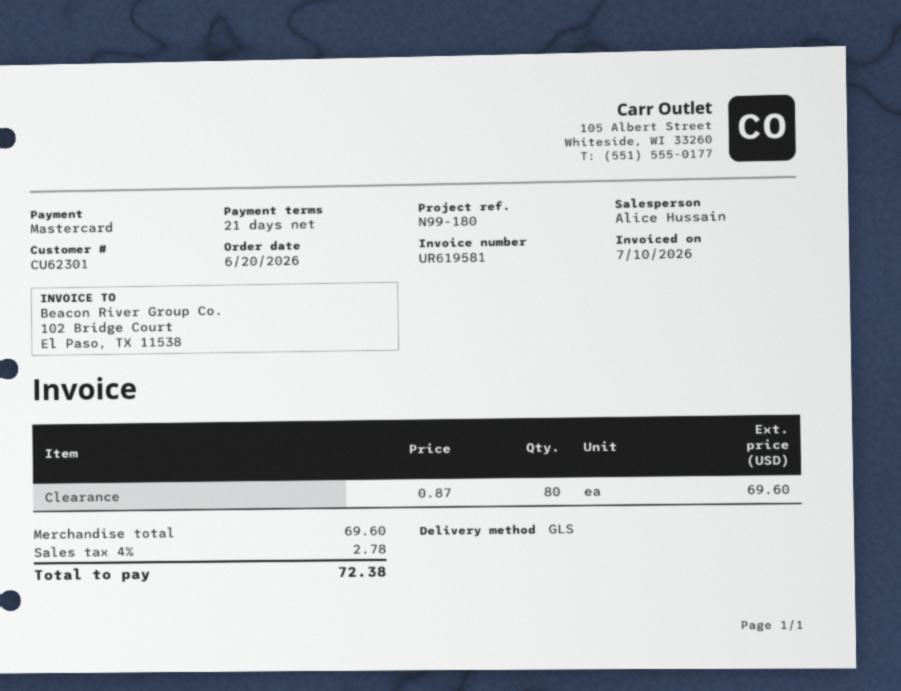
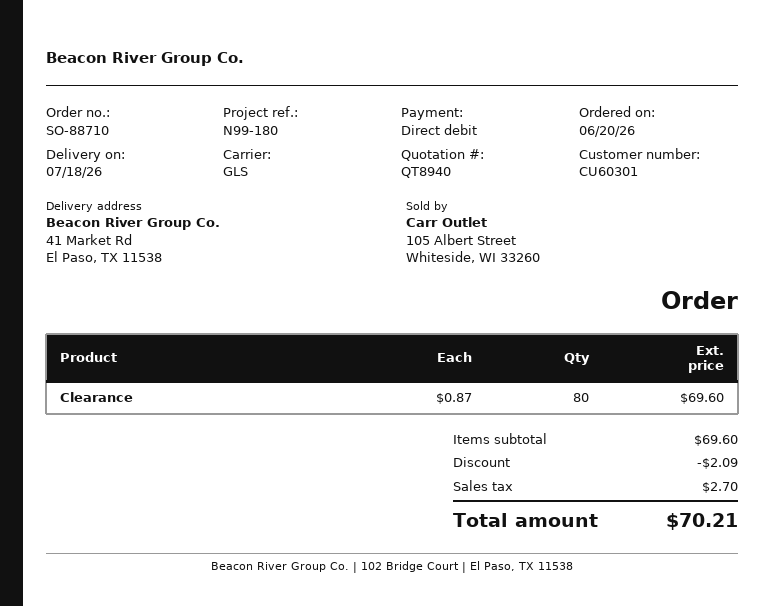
customer number: CU62301 -> CU60301
payment method: Mastercard -> direct debit
discount: none -> 2.09
tax: 2.78 -> 2.70
total: 72.38 -> 70.21

